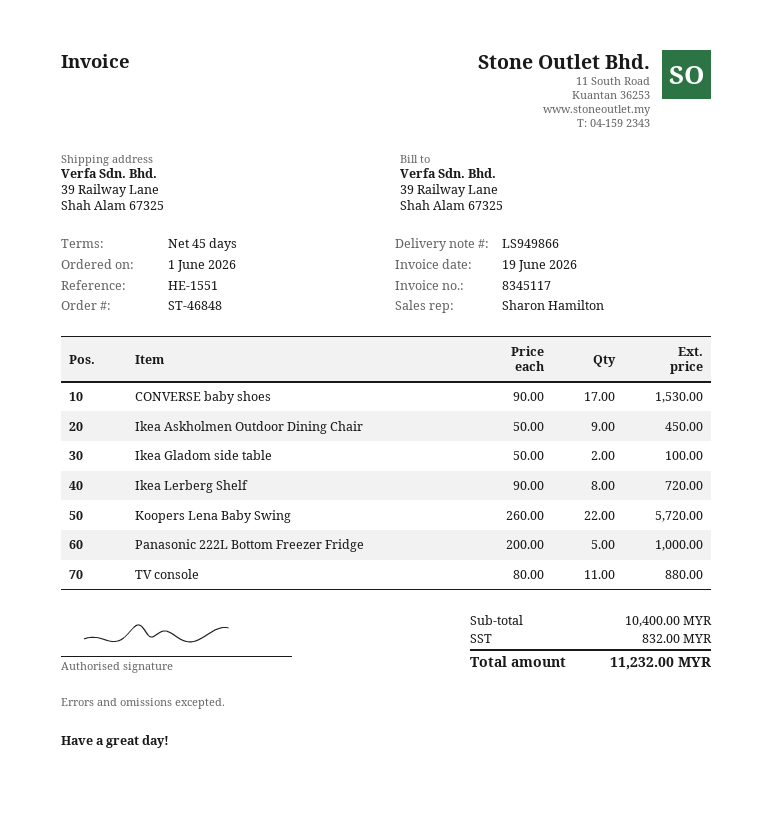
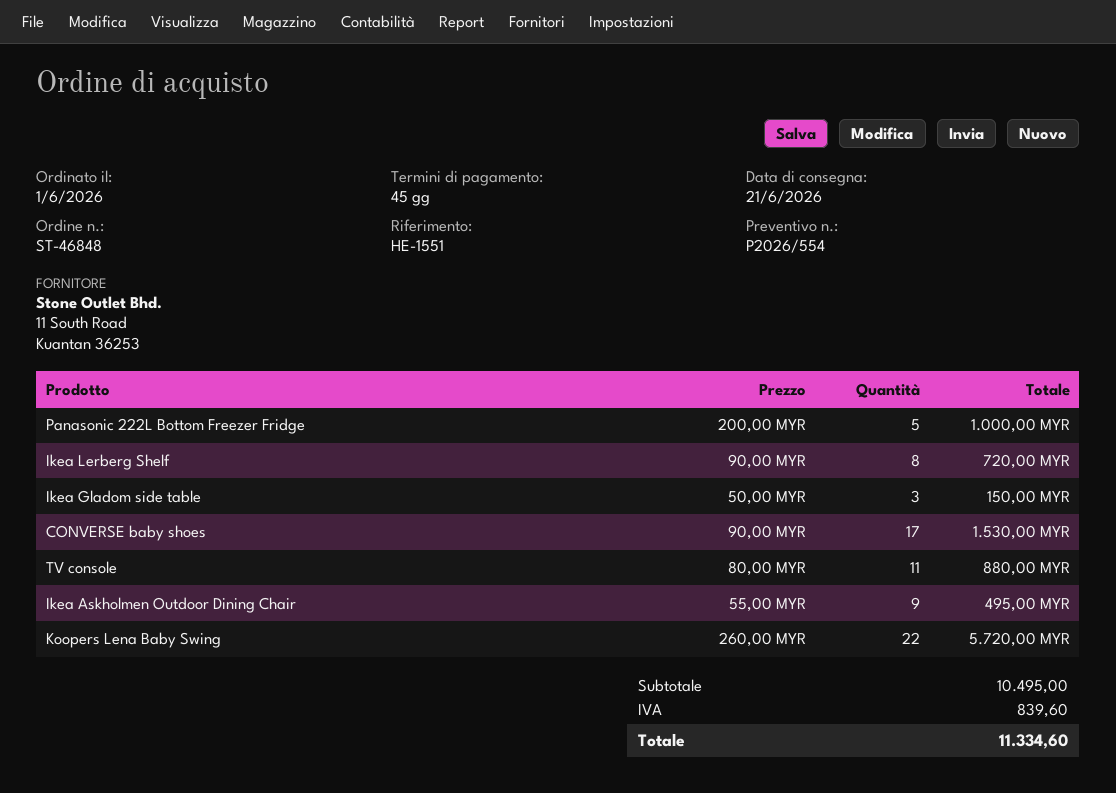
Ikea Askholmen Outdoor Dining Chair: 9 x 50.00 = 450.00 -> 9 x 55.00 = 495.00
Ikea Gladom side table: 2 x 50.00 = 100.00 -> 3 x 50.00 = 150.00
subtotal: 10400.00 -> 10495.00
tax: 832.00 -> 839.60
total: 11232.00 -> 11334.60

